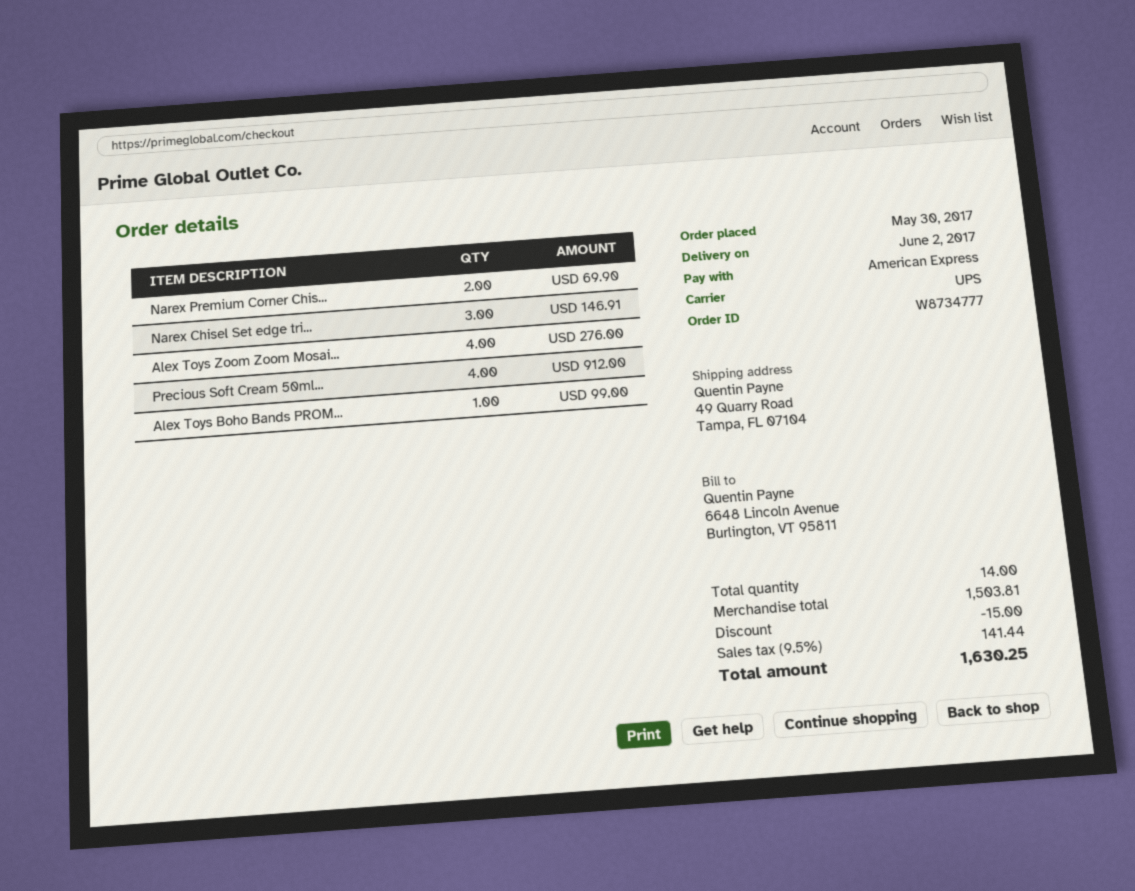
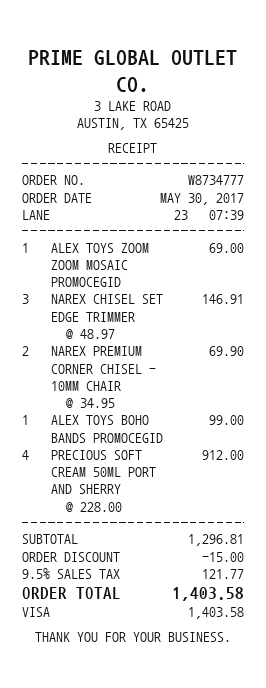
payment method: American Express -> Visa
Alex Toys Zoom Zoom Mosai...: 4 for 276.00 -> 1 for 69.00
subtotal: 1503.81 -> 1296.81
tax: 9.5% = 141.44 -> 9.5% = 121.77
total: 1630.25 -> 1403.58

